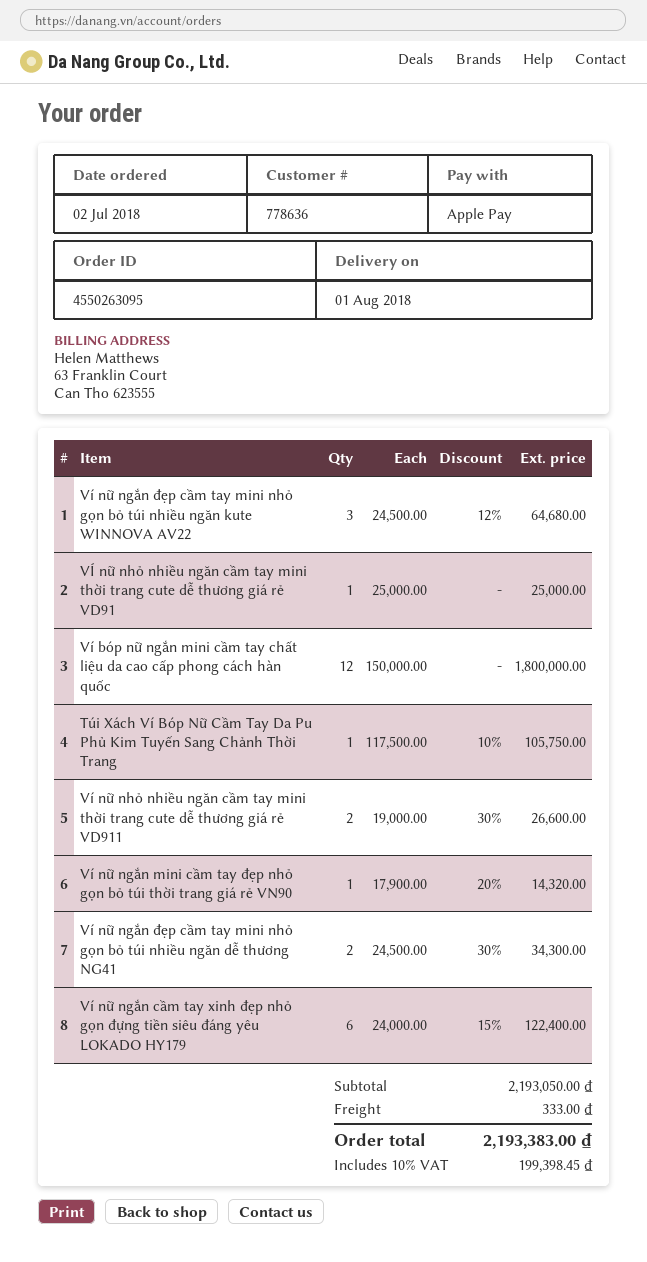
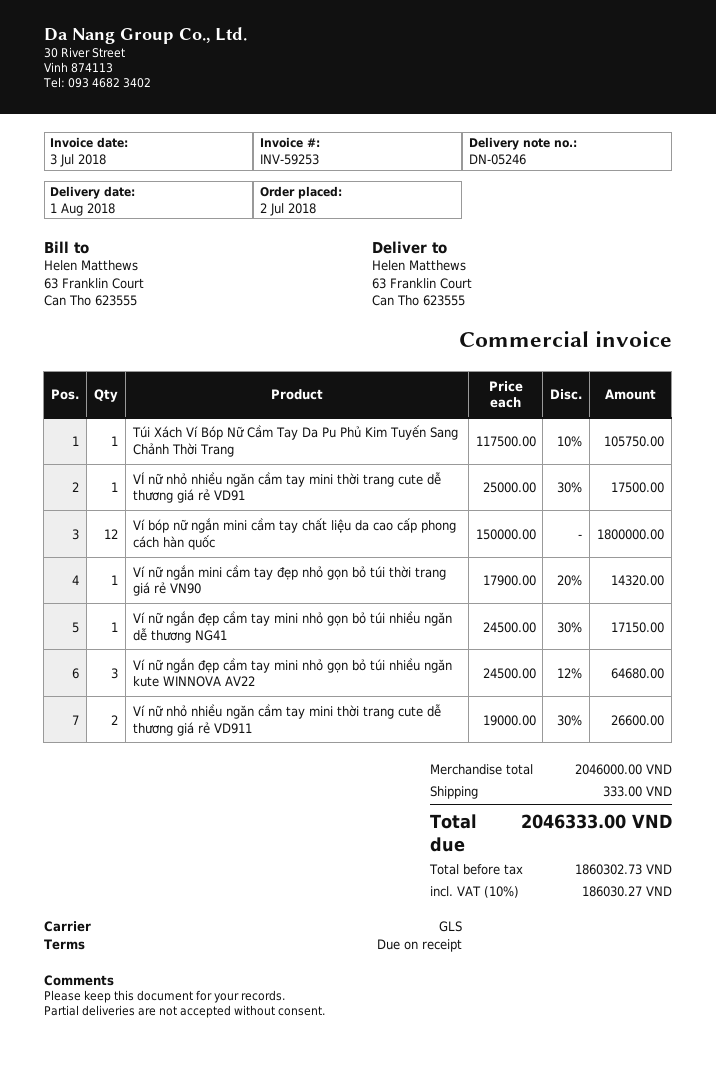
VÍ nữ nhỏ nhiều ngăn cầm tay mini thời trang cute dễ thương giá rẻ VD91: 1 x 25000.00 = 25000.00 -> 1 x 25000.00 - 30% = 17500.00
Ví nữ ngắn đẹp cầm tay mini nhỏ gọn bỏ túi nhiều ngăn dễ thương NG41: 2 x 24500.00 - 30% = 34300.00 -> 1 x 24500.00 - 30% = 17150.00
Ví nữ ngắn cầm tay xinh đẹp nhỏ gọn đựng tiền siêu đáng yêu LOKADO HY179: 6 x 24000.00 - 15% = 122400.00 -> none
subtotal: 2193050.00 -> 2046000.00
tax: 10% = 199398.45 -> 10% = 186030.27
total: 2193383.00 -> 2046333.00

